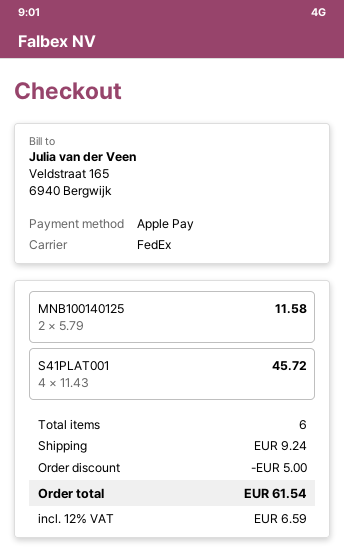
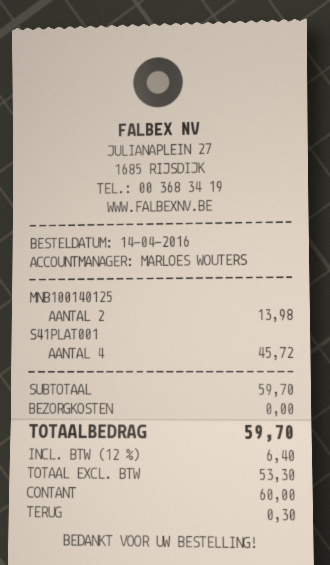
payment method: Apple Pay -> cash
MNB100140125: 2 for 11.58 -> 2 for 13.98
discount: 5.00 -> none
shipping: 9.24 -> 0.00
tax: 12% = 6.59 -> 12% = 6.40
total: 61.54 -> 59.70

